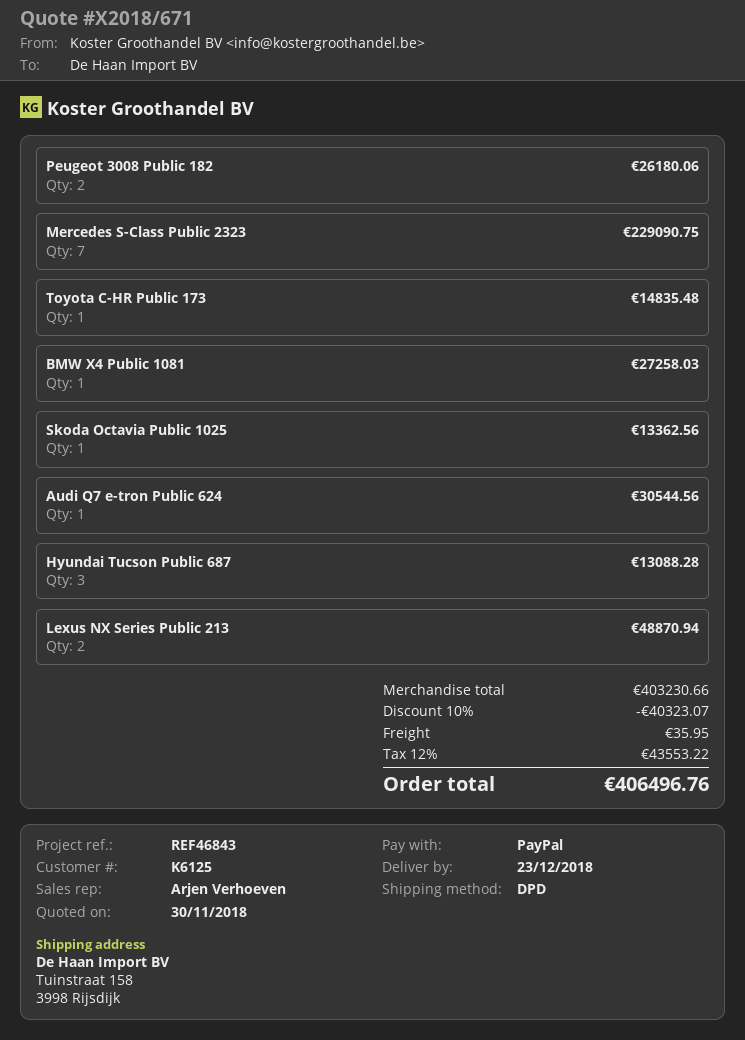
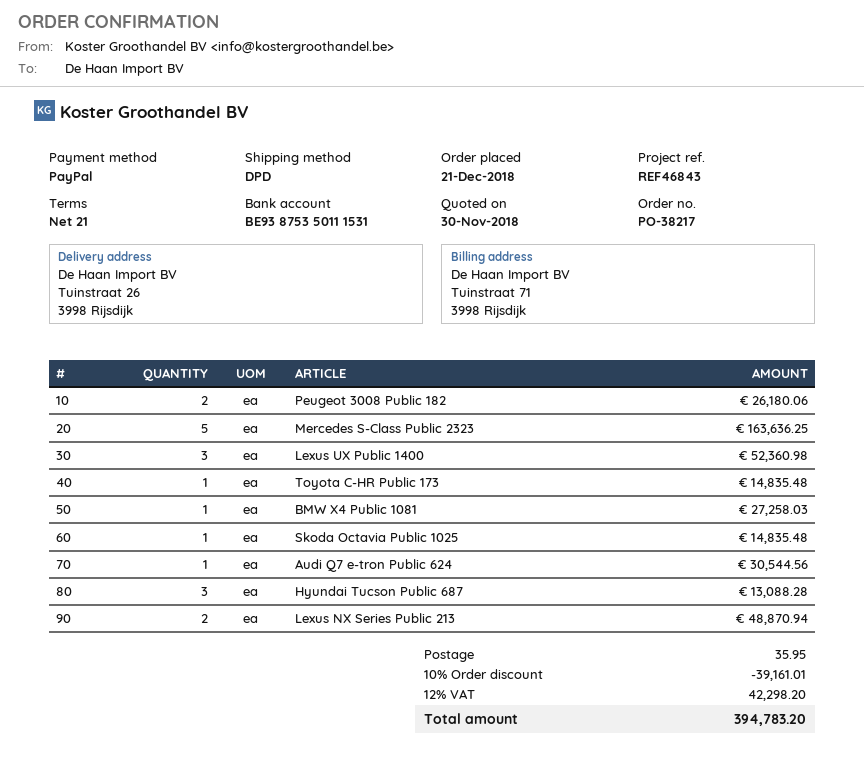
ship to: Tuinstraat 158, 3998 Rijsdijk -> Tuinstraat 26, 3998 Rijsdijk
Mercedes S-Class Public 2323: 7 for 229090.75 -> 5 for 163636.25
Skoda Octavia Public 1025: 1 for 13362.56 -> 1 for 14835.48
Lexus UX Public 1400: none -> 3 for 52360.98
discount: 10% = 40323.07 -> 10% = 39161.01
tax: 12% = 43553.22 -> 12% = 42298.20
total: 406496.76 -> 394783.20

